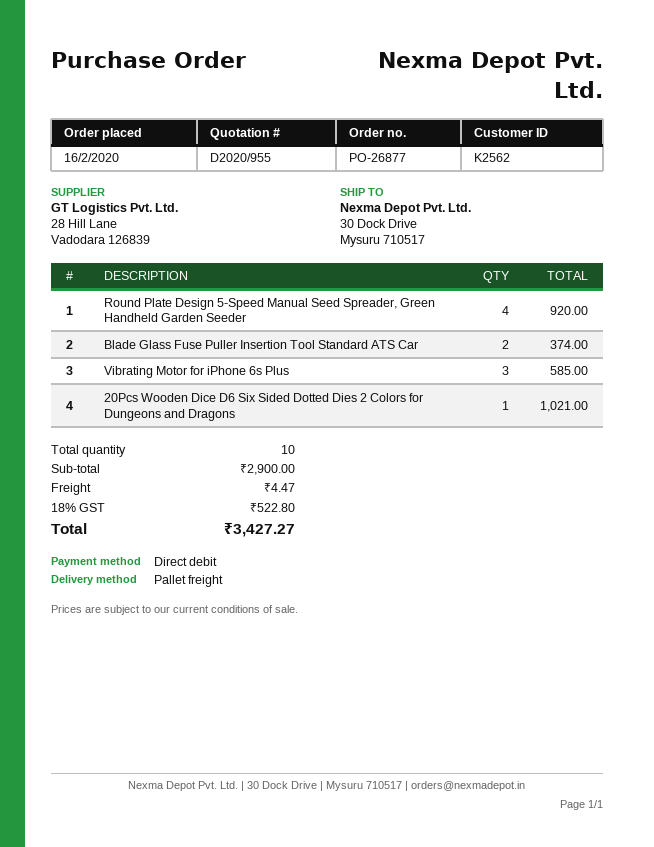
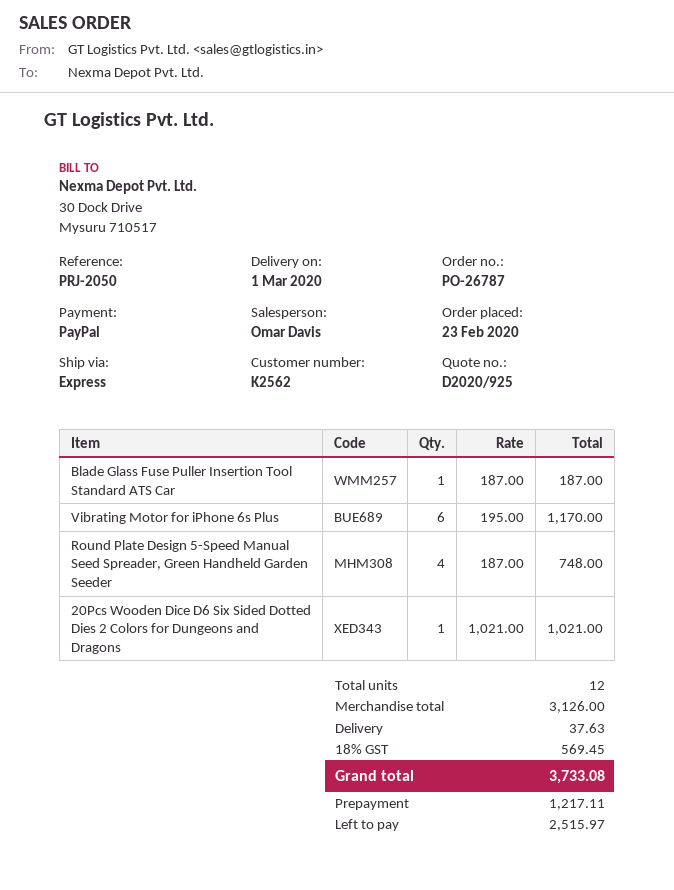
quote number: D2020/955 -> D2020/925
order number: PO-26877 -> PO-26787
order date: 2020-02-16 -> 2020-02-23
payment method: direct debit -> PayPal
shipping method: pallet freight -> express
Round Plate Design 5-Speed Manual Seed Spreader, Green Handheld Garden Seeder: 4 for 920.00 -> 4 for 748.00
Blade Glass Fuse Puller Insertion Tool Standard ATS Car: 2 for 374.00 -> 1 for 187.00
Vibrating Motor for iPhone 6s Plus: 3 for 585.00 -> 6 for 1170.00
total quantity: 10 -> 12
subtotal: 2900.00 -> 3126.00
shipping: 4.47 -> 37.63
tax: 18% = 522.80 -> 18% = 569.45
total: 3427.27 -> 3733.08

